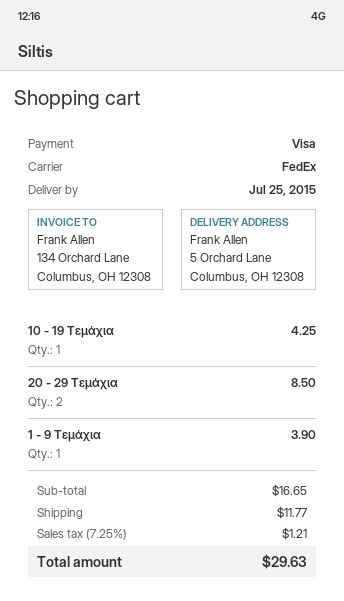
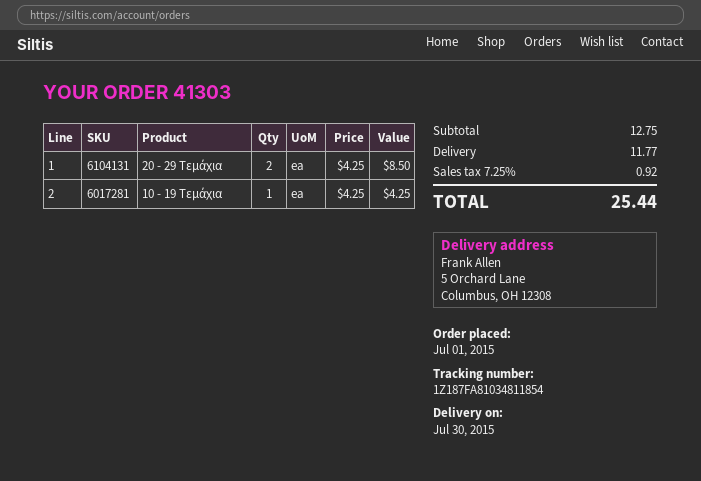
delivery date: 2015-07-25 -> 2015-07-30
1 - 9 Τεμάχια: 1 for 3.90 -> none
subtotal: 16.65 -> 12.75
tax: 7.25% = 1.21 -> 7.25% = 0.92
total: 29.63 -> 25.44

